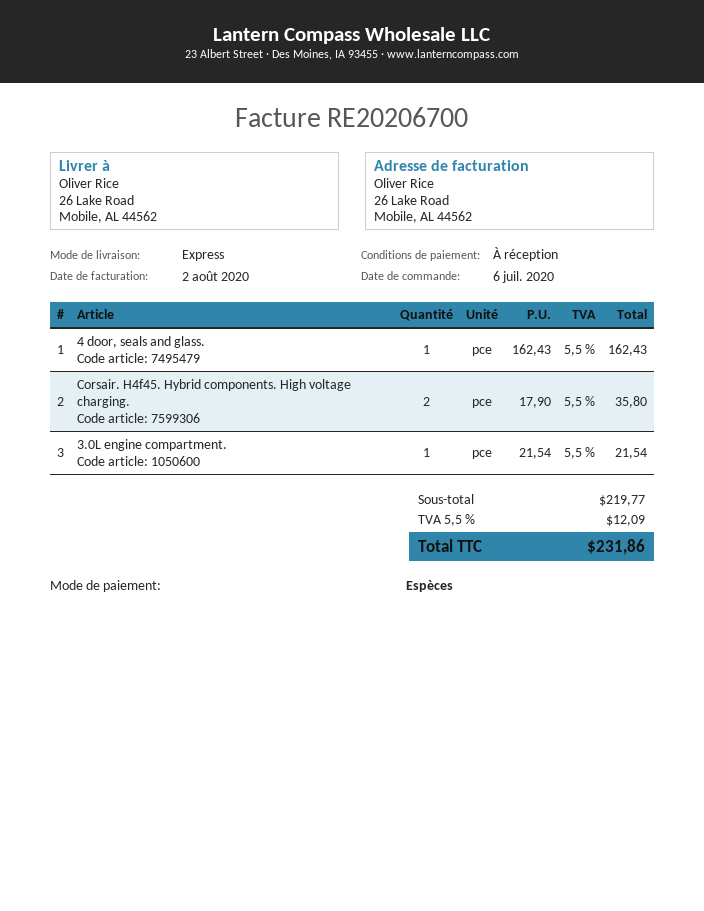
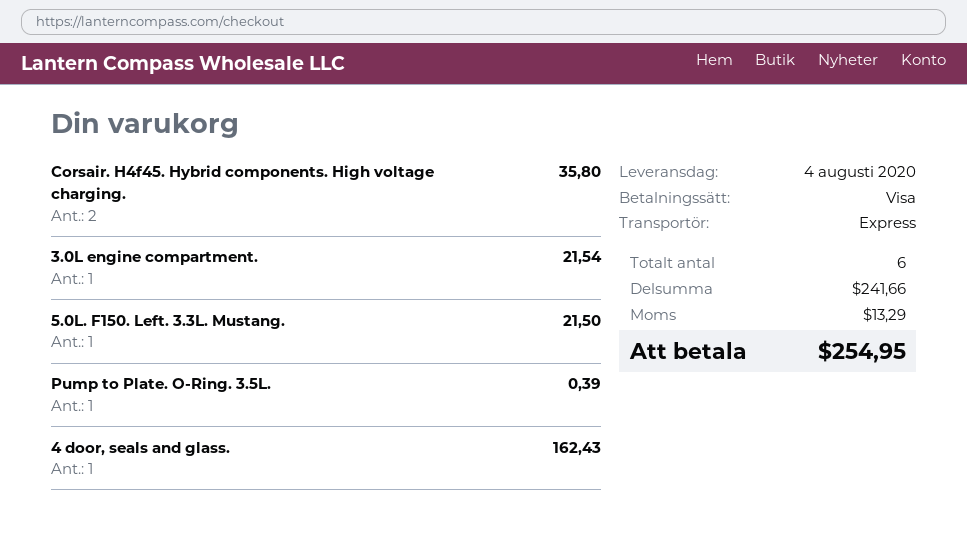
payment method: cash -> Visa
5.0L. F150. Left. 3.3L. Mustang.: none -> 1 for 21.50
Pump to Plate. O-Ring. 3.5L.: none -> 1 for 0.39
subtotal: 219.77 -> 241.66
tax: 12.09 -> 13.29
total: 231.86 -> 254.95

